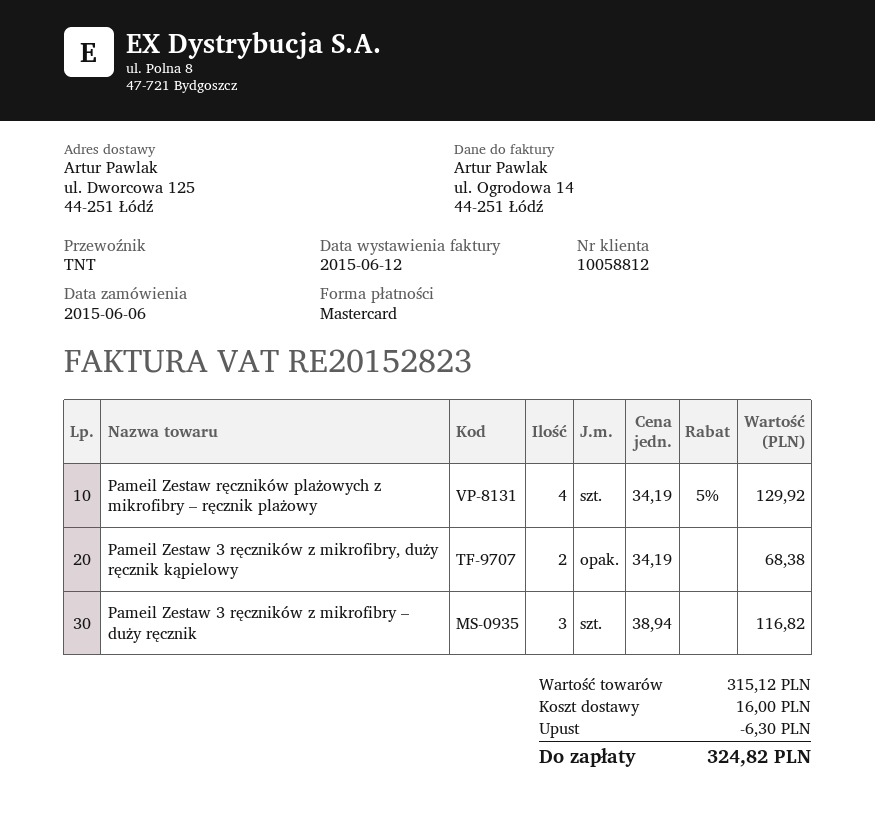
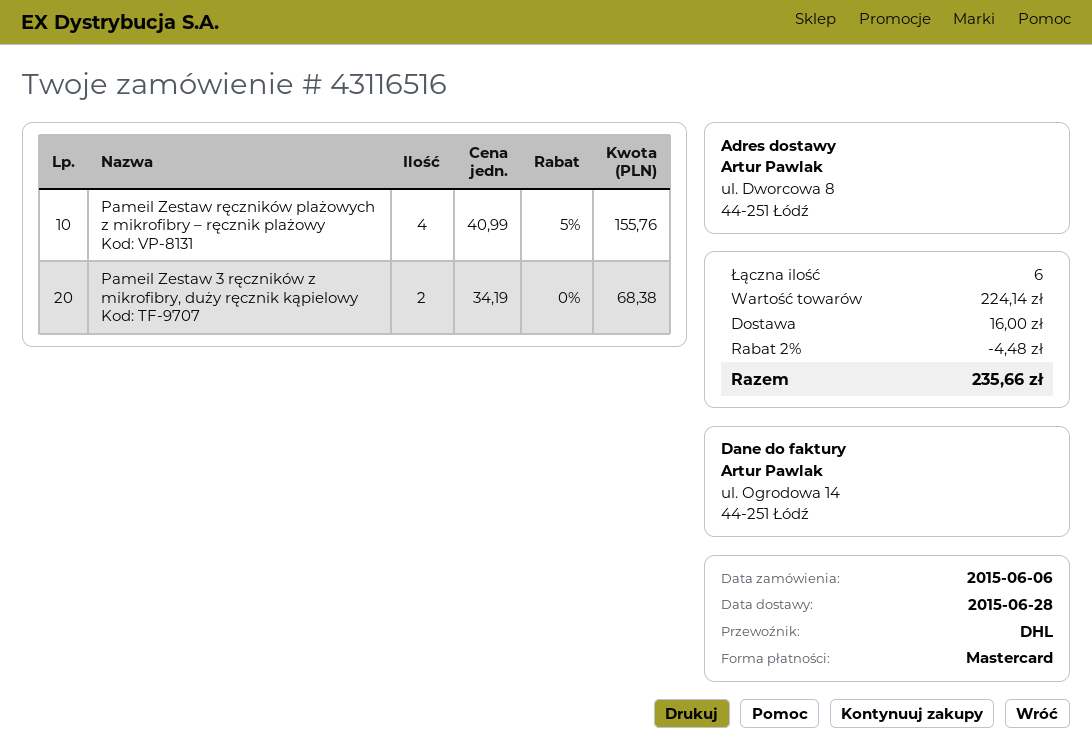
shipping method: TNT -> DHL
ship to: ul. Dworcowa 125, 44-251 Łódź -> ul. Dworcowa 8, 44-251 Łódź
Pameil Zestaw ręczników plażowych z mikrofibry – ręcznik plażowy: 4 x 34.19 - 5% = 129.92 -> 4 x 40.99 - 5% = 155.76
Pameil Zestaw 3 ręczników z mikrofibry – duży ręcznik: 3 x 38.94 = 116.82 -> none
subtotal: 315.12 -> 224.14
discount: 6.30 -> 4.48
total: 324.82 -> 235.66

